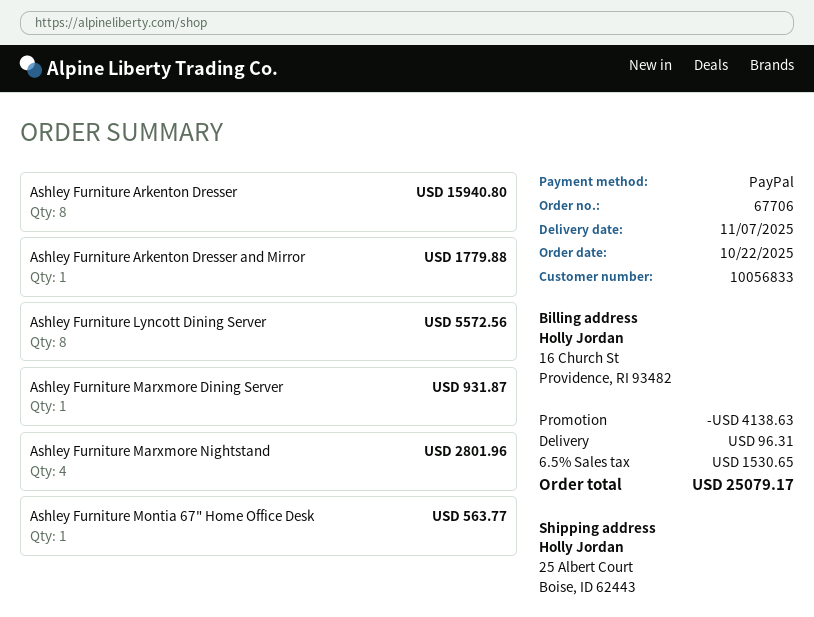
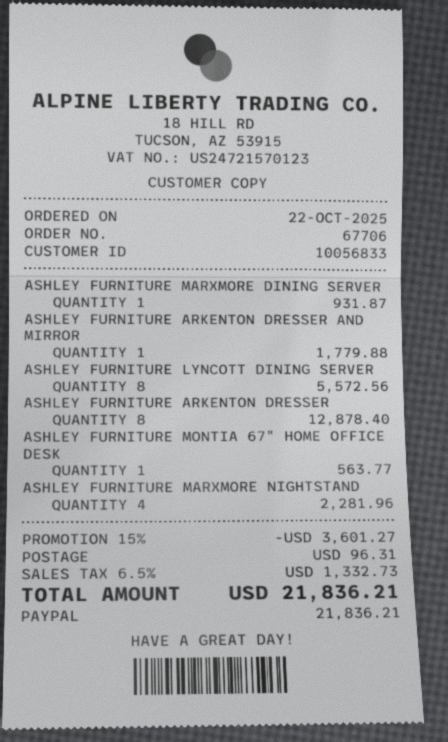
Ashley Furniture Arkenton Dresser: 8 for 15940.80 -> 8 for 12878.40
Ashley Furniture Marxmore Nightstand: 4 for 2801.96 -> 4 for 2281.96
discount: 4138.63 -> 3601.27
tax: 6.5% = 1530.65 -> 6.5% = 1332.73
total: 25079.17 -> 21836.21

